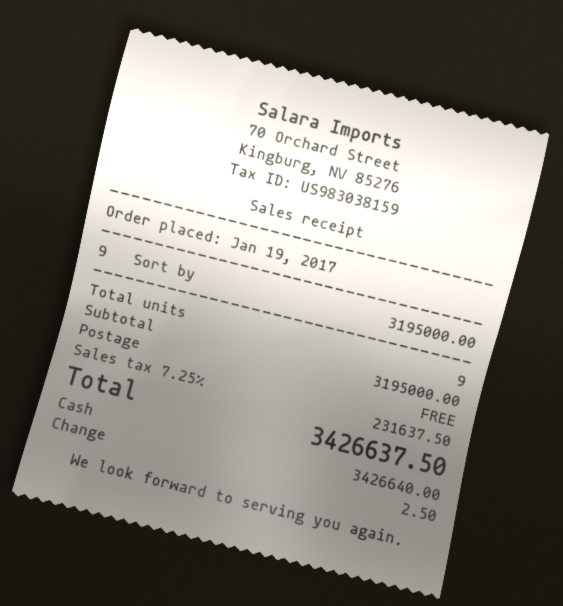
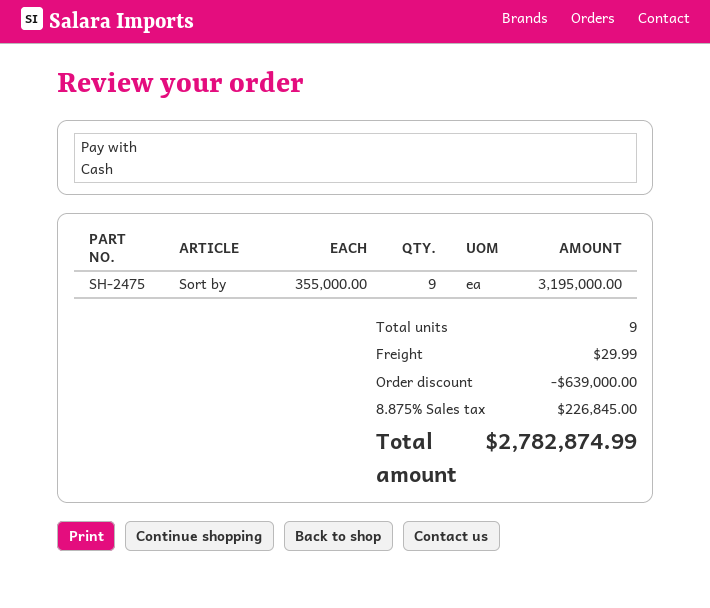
discount: none -> 639000.00
shipping: 0.00 -> 29.99
tax: 7.25% = 231637.50 -> 8.875% = 226845.00
total: 3426637.50 -> 2782874.99

